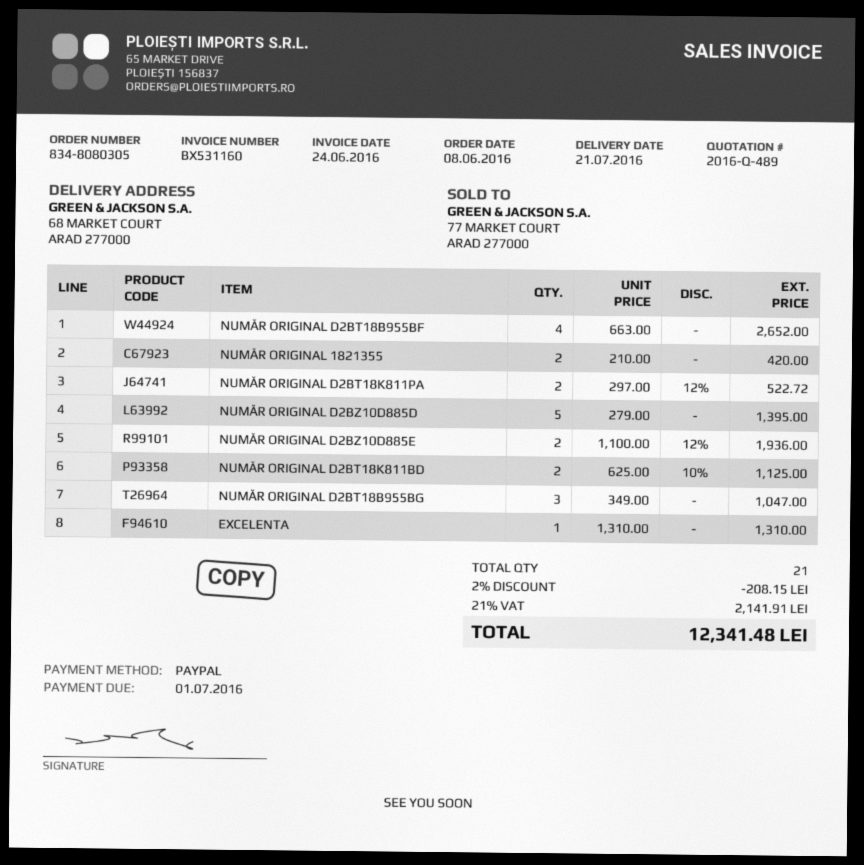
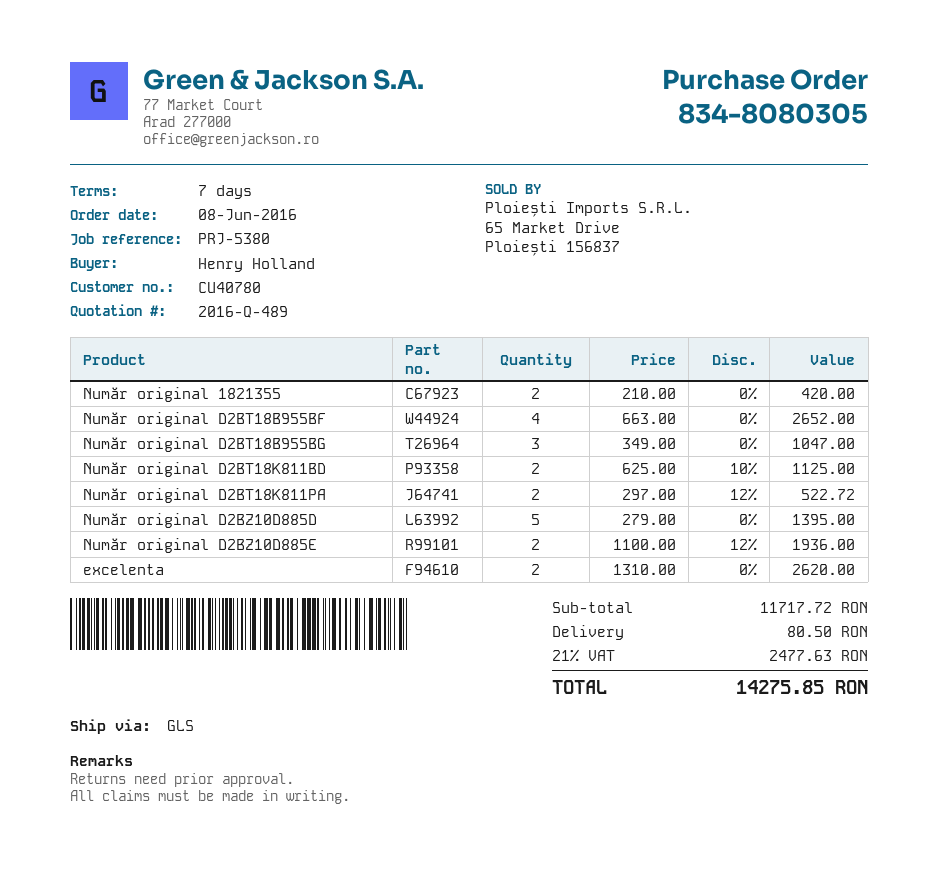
EXCELENTA: 1 x 1310.00 = 1310.00 -> 2 x 1310.00 = 2620.00
discount: 2% = 208.15 -> none
shipping: none -> 80.50
tax: 21% = 2141.91 -> 21% = 2477.63
total: 12341.48 -> 14275.85

